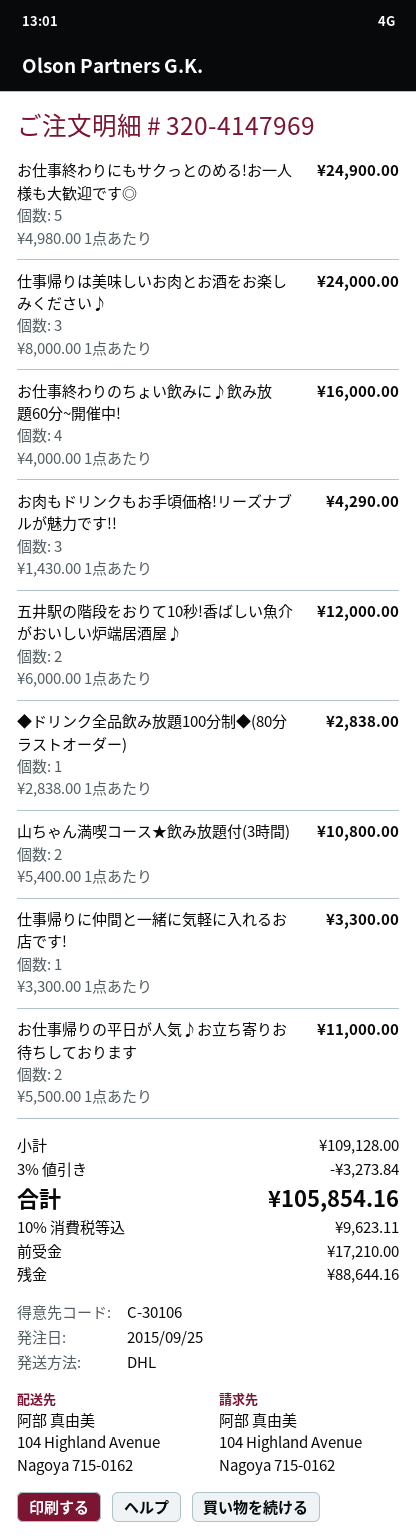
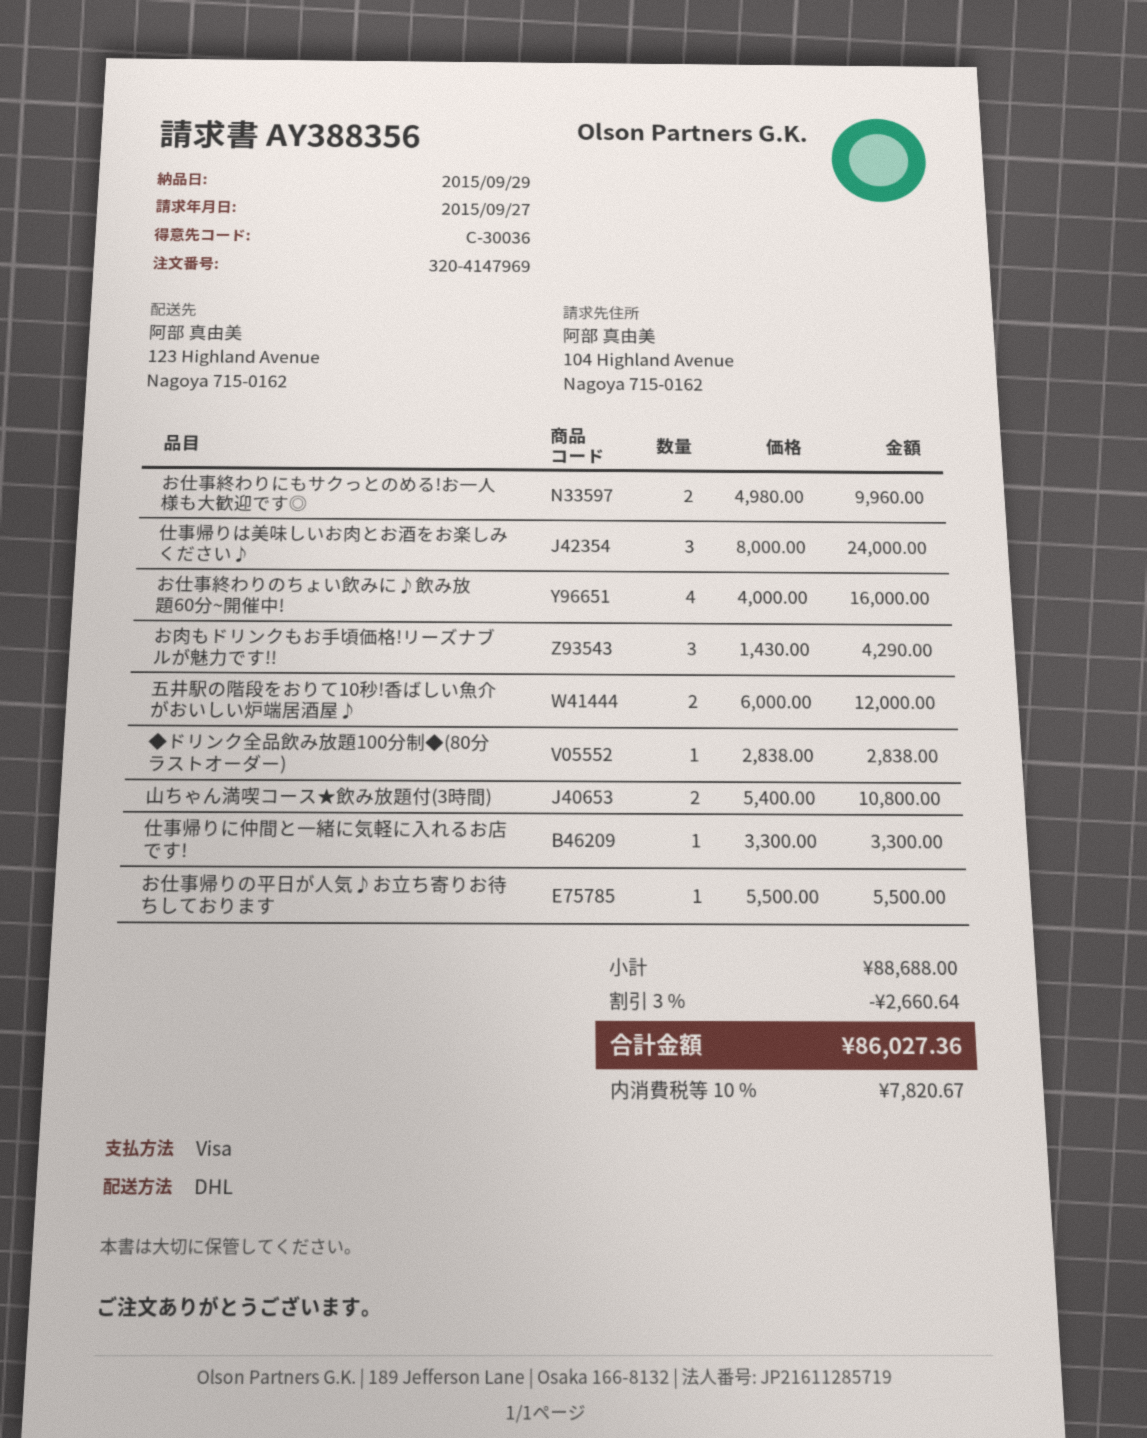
customer number: C-30106 -> C-30036
ship to: 104 Highland Avenue, Nagoya 715-0162 -> 123 Highland Avenue, Nagoya 715-0162
お仕事終わりにもサクっとのめる!お一人様も大歓迎です◎: 5 x 4980.00 = 24900.00 -> 2 x 4980.00 = 9960.00
お仕事帰りの平日が人気♪お立ち寄りお待ちしております: 2 x 5500.00 = 11000.00 -> 1 x 5500.00 = 5500.00
subtotal: 109128.00 -> 88688.00
discount: 3% = 3273.84 -> 3% = 2660.64
tax: 10% = 9623.11 -> 10% = 7820.67
total: 105854.16 -> 86027.36

